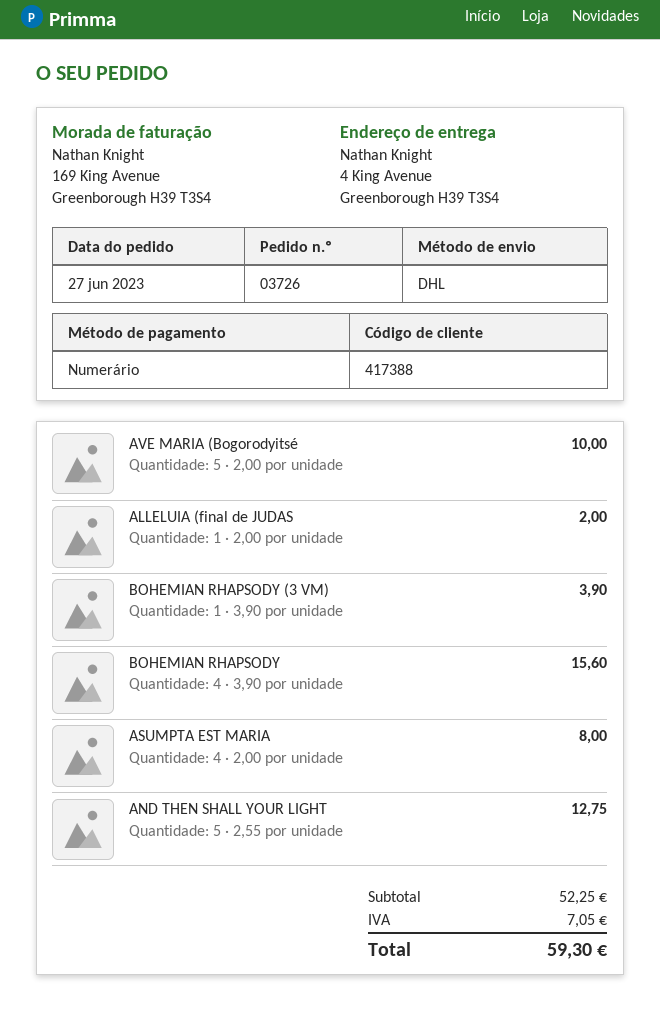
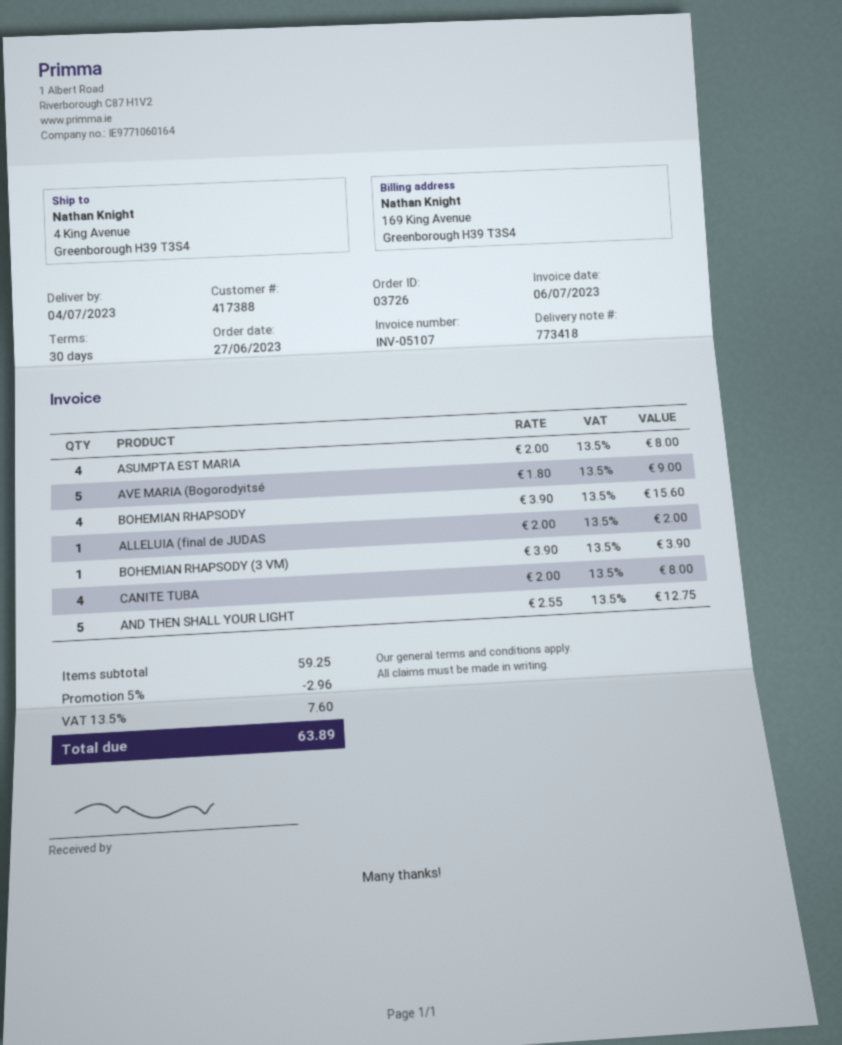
AVE MARIA (Bogorodyitsé: 5 x 2.00 = 10.00 -> 5 x 1.80 = 9.00
CANITE TUBA: none -> 4 x 2.00 = 8.00
subtotal: 52.25 -> 59.25
discount: none -> 5% = 2.96
tax: 7.05 -> 7.60
total: 59.30 -> 63.89

